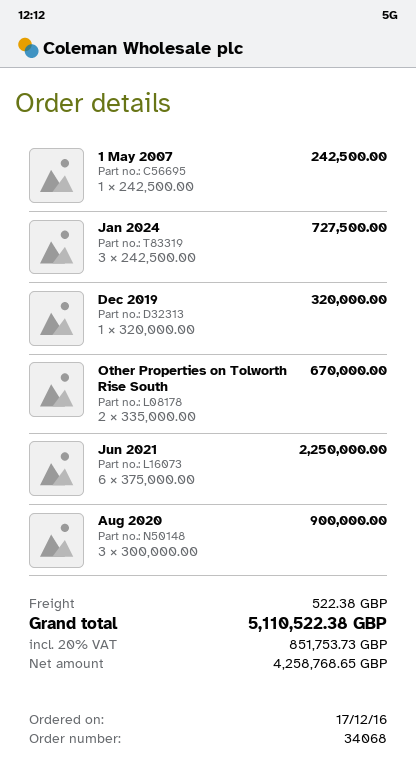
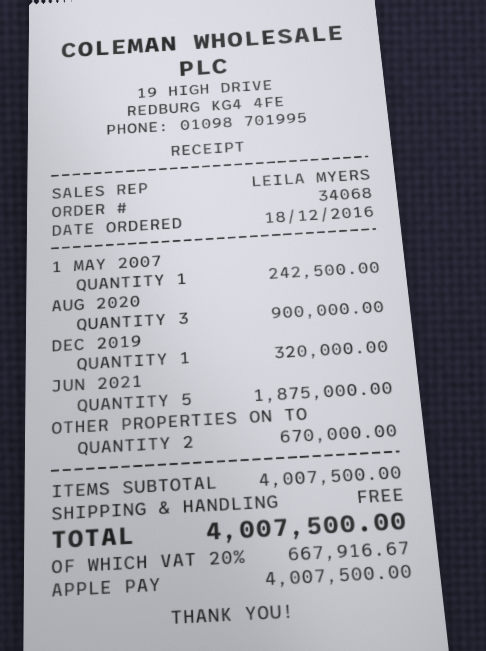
order date: 2016-12-17 -> 2016-12-18
Jan 2024: 3 for 727500.00 -> none
Jun 2021: 6 for 2250000.00 -> 5 for 1875000.00
shipping: 522.38 -> 0.00
tax: 20% = 851753.73 -> 20% = 667916.67
total: 5110522.38 -> 4007500.00

